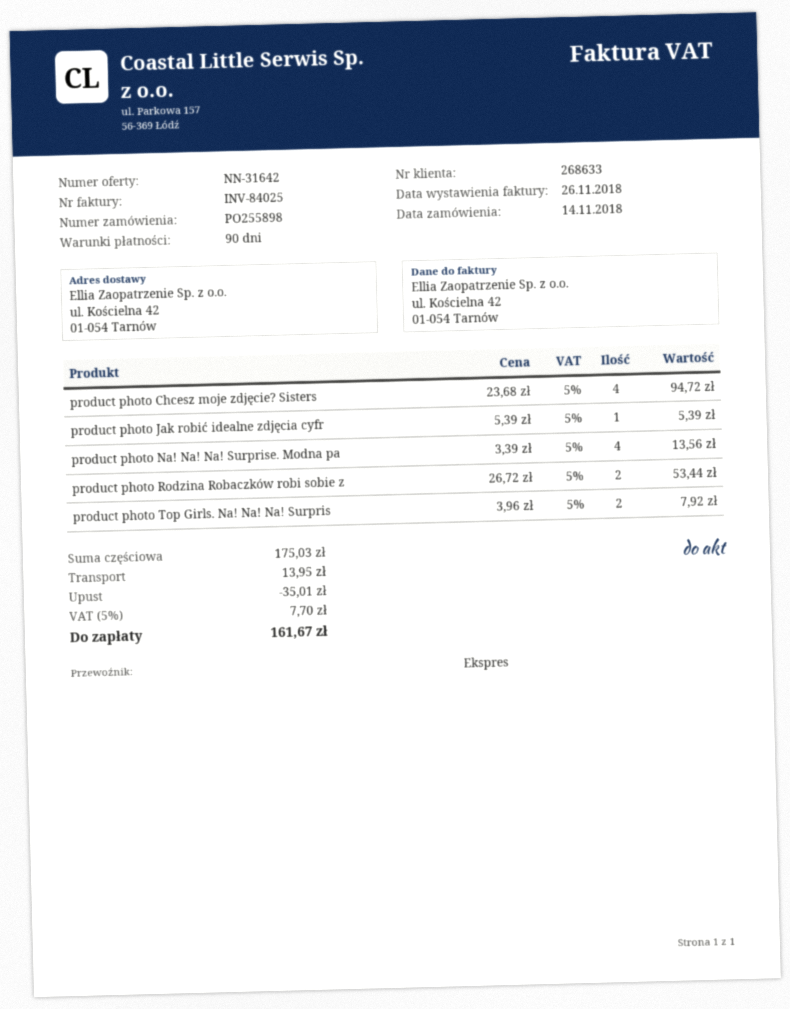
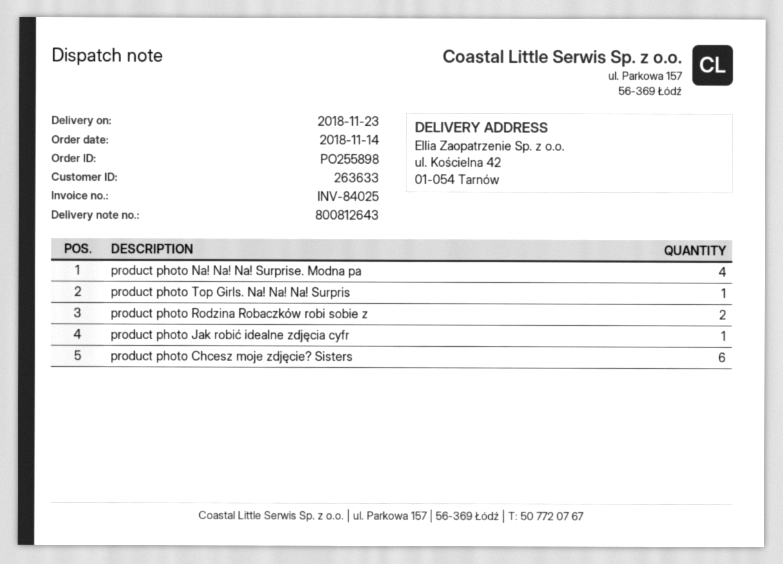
customer number: 268633 -> 263633
product photo Chcesz moje zdjęcie? Sisters: 4 -> 6
product photo Top Girls. Na! Na! Na! Surpris: 2 -> 1

